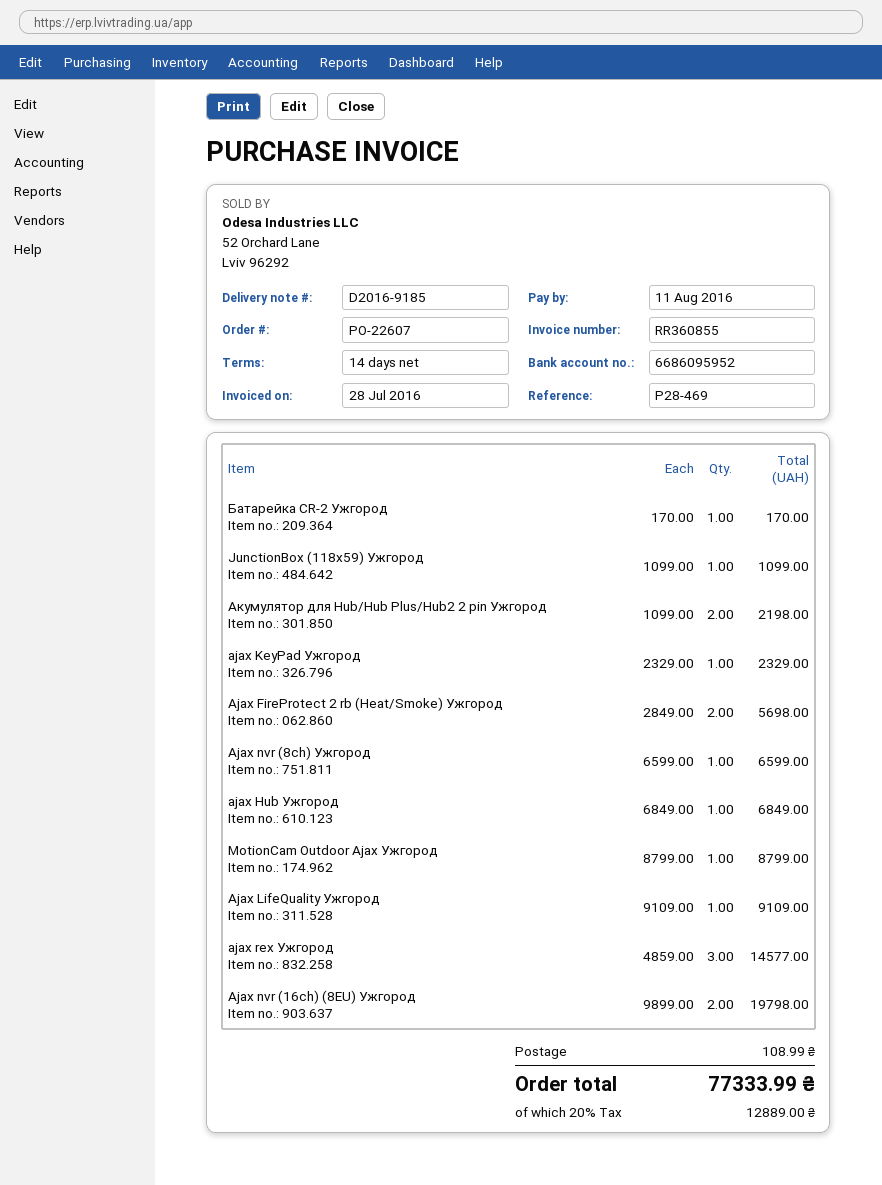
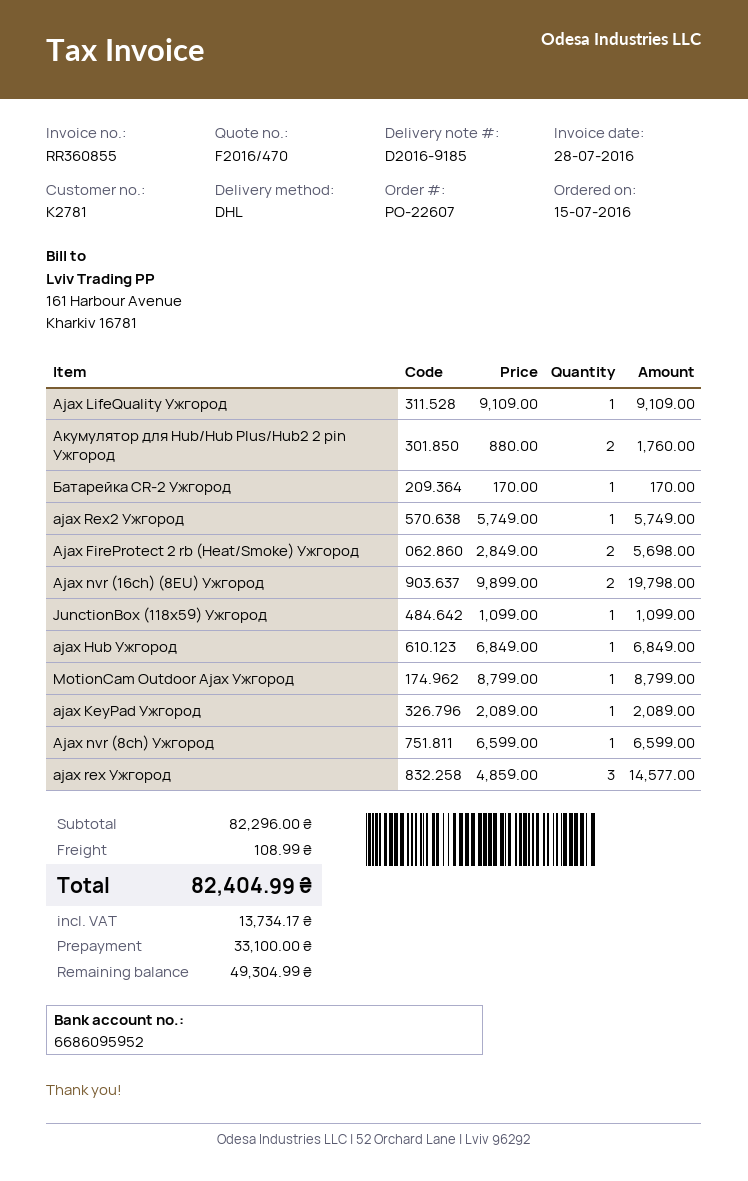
Акумулятор для Hub/Hub Plus/Hub2 2 pin Ужгород: 2 x 1099.00 = 2198.00 -> 2 x 880.00 = 1760.00
ajax KeyPad Ужгород: 1 x 2329.00 = 2329.00 -> 1 x 2089.00 = 2089.00
ajax Rex2 Ужгород: none -> 1 x 5749.00 = 5749.00
tax: 12889.00 -> 13734.17
total: 77333.99 -> 82404.99

